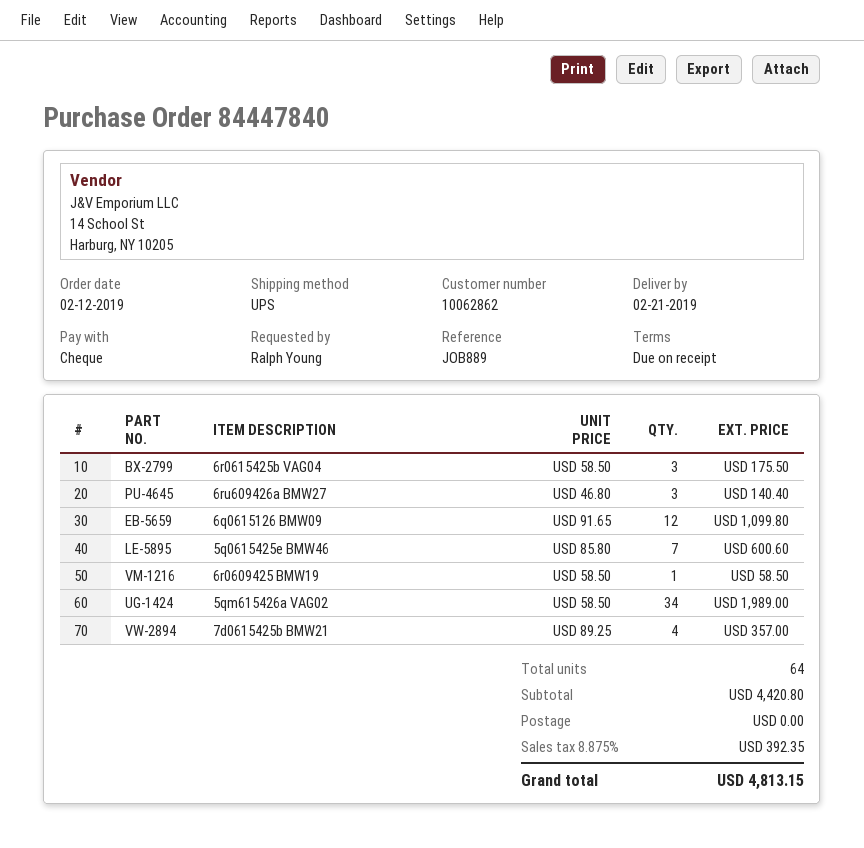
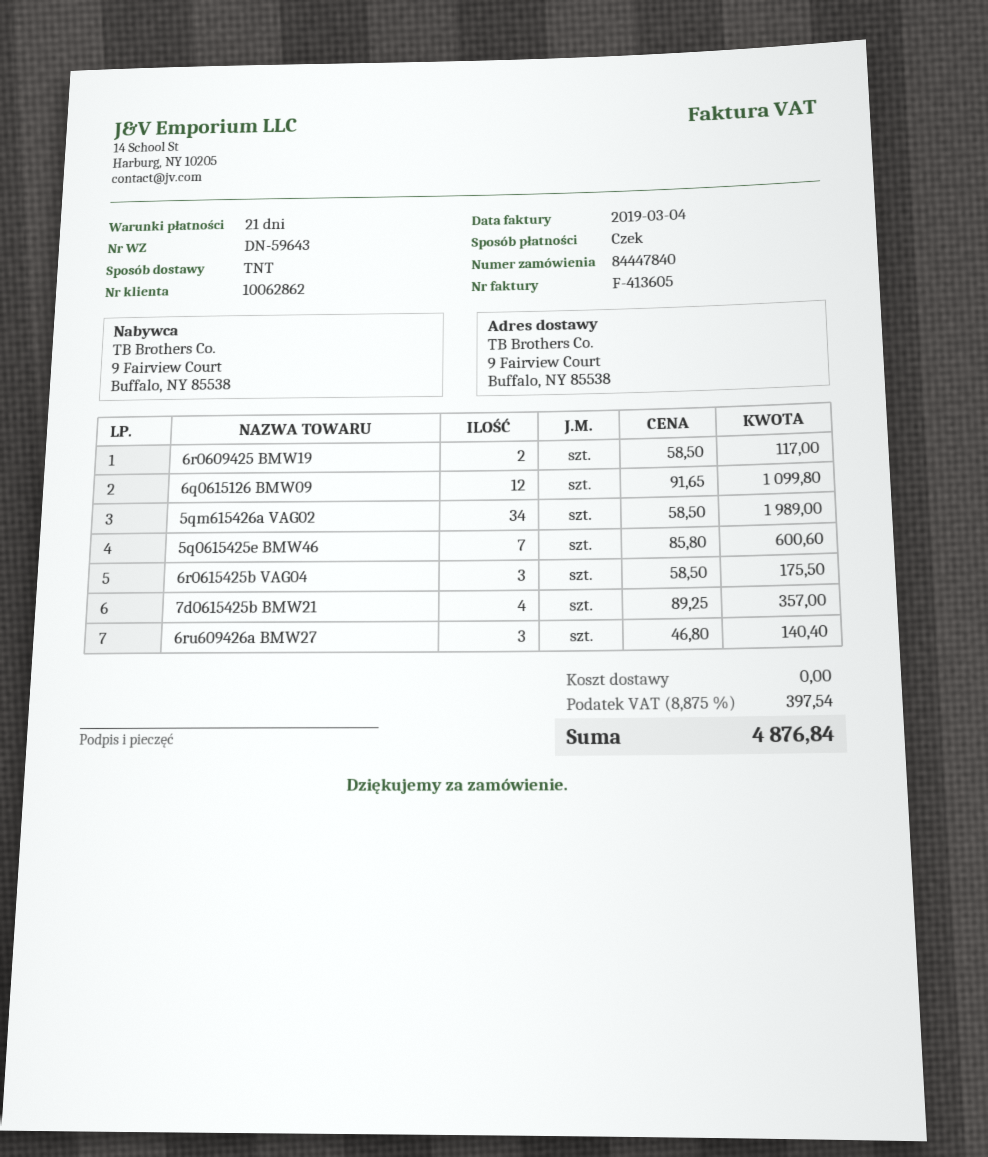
payment terms: on receipt -> 21 days
shipping method: UPS -> TNT
6r0609425 BMW19: 1 x 58.50 = 58.50 -> 2 x 58.50 = 117.00
tax: 8.875% = 392.35 -> 8.875% = 397.54
total: 4813.15 -> 4876.84

